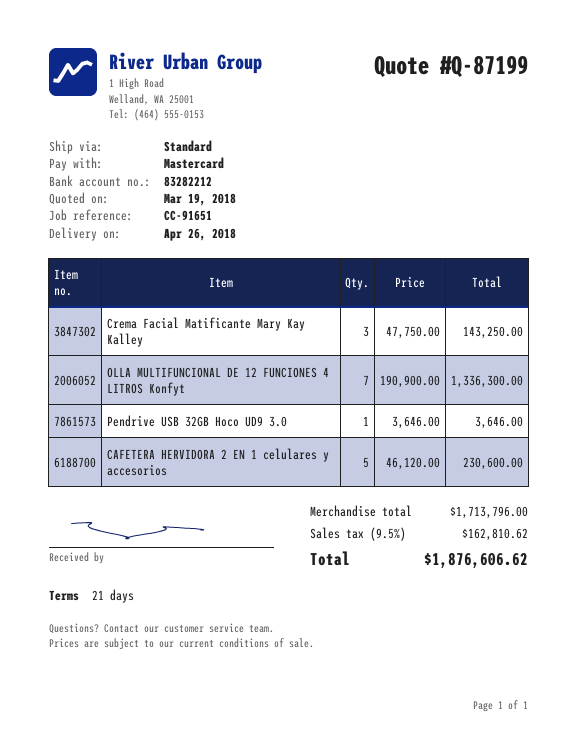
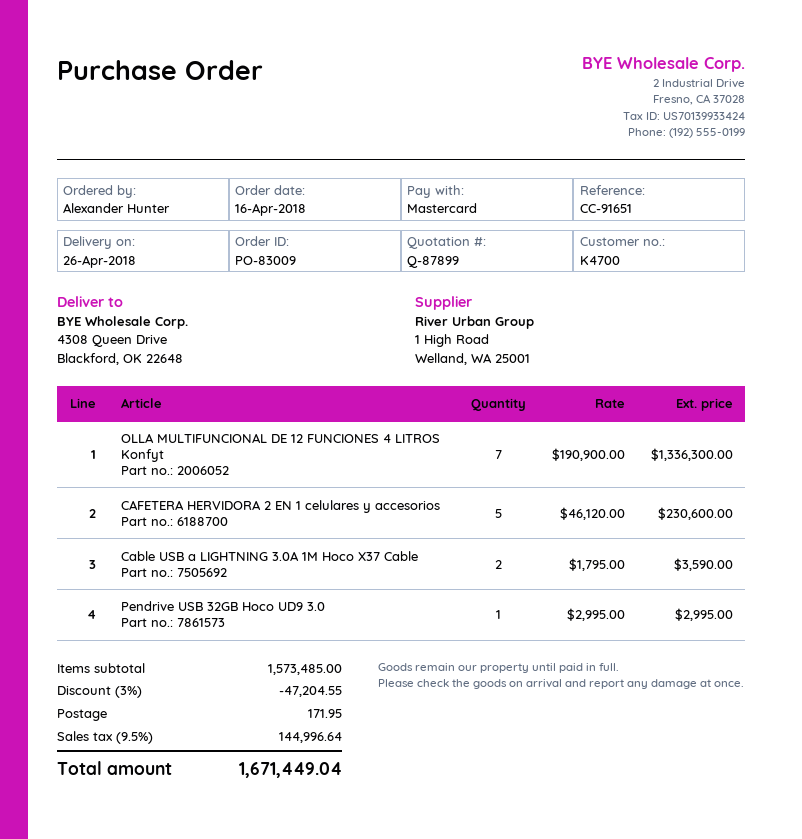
quote number: Q-87199 -> Q-87899
Crema Facial Matificante Mary Kay Kalley: 3 x 47750.00 = 143250.00 -> none
Pendrive USB 32GB Hoco UD9 3.0: 1 x 3646.00 = 3646.00 -> 1 x 2995.00 = 2995.00
Cable USB a LIGHTNING 3.0A 1M Hoco X37 Cable: none -> 2 x 1795.00 = 3590.00
subtotal: 1713796.00 -> 1573485.00
discount: none -> 3% = 47204.55
shipping: none -> 171.95
tax: 9.5% = 162810.62 -> 9.5% = 144996.64
total: 1876606.62 -> 1671449.04

